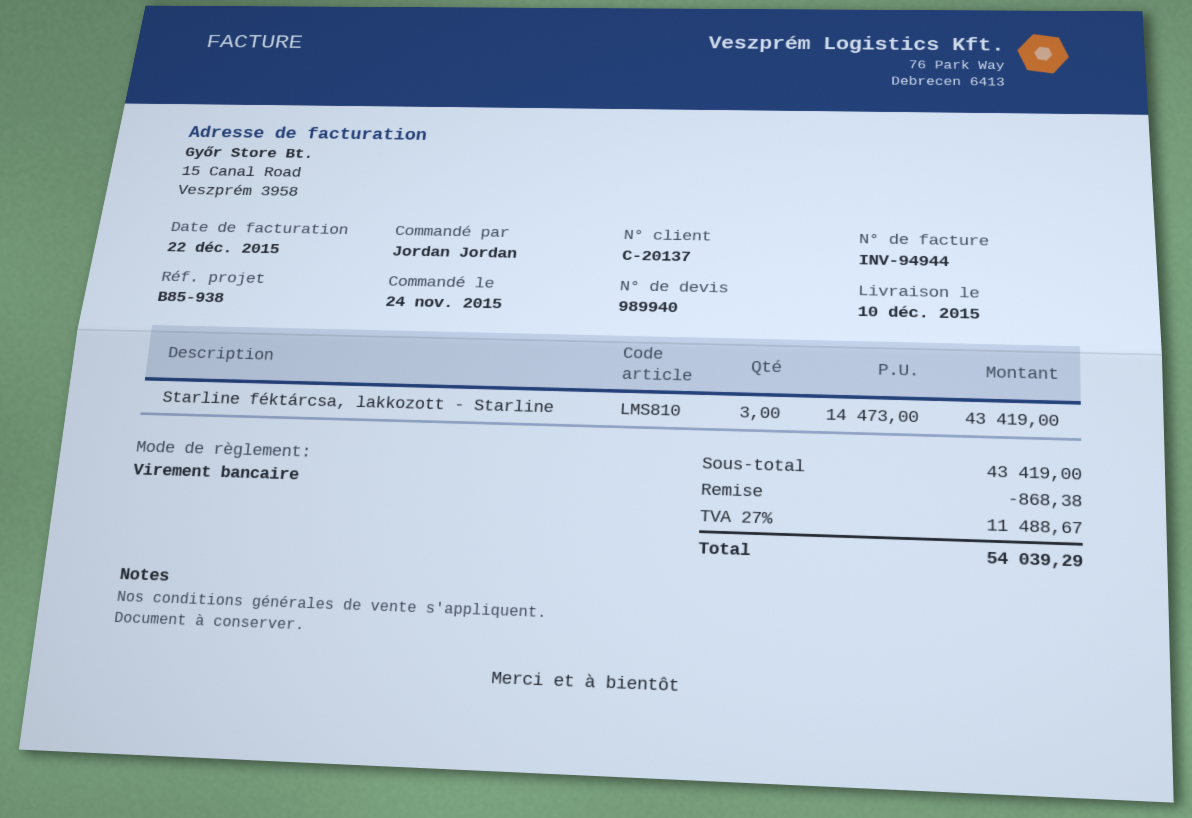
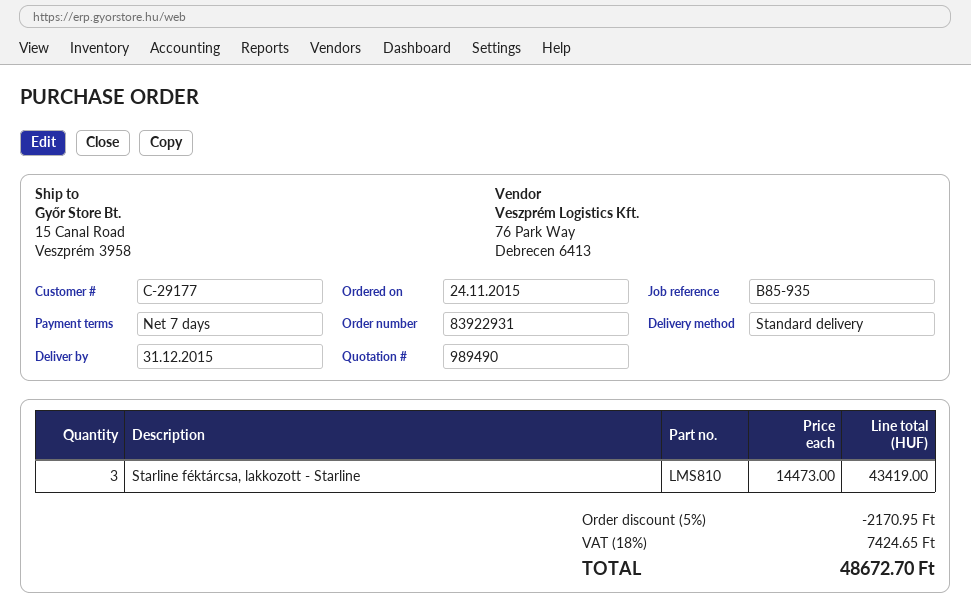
quote number: 989940 -> 989490
delivery date: 2015-12-10 -> 2015-12-31
customer number: C-20137 -> C-29177
reference: B85-938 -> B85-935
discount: 868.38 -> 2170.95
tax: 27% = 11488.67 -> 18% = 7424.65
total: 54039.29 -> 48672.70

